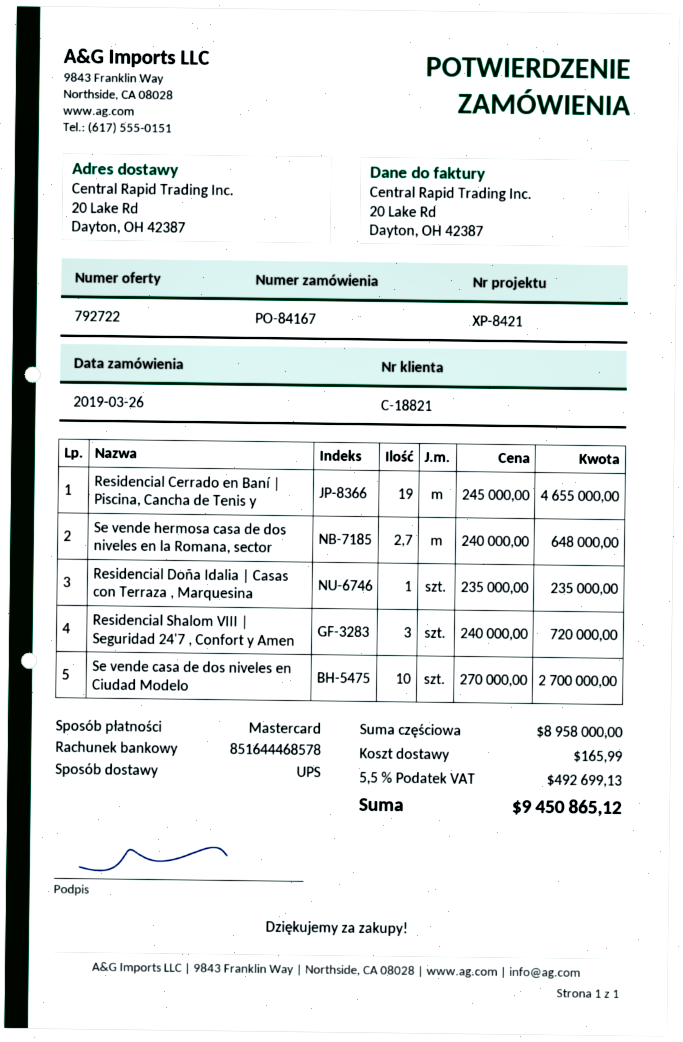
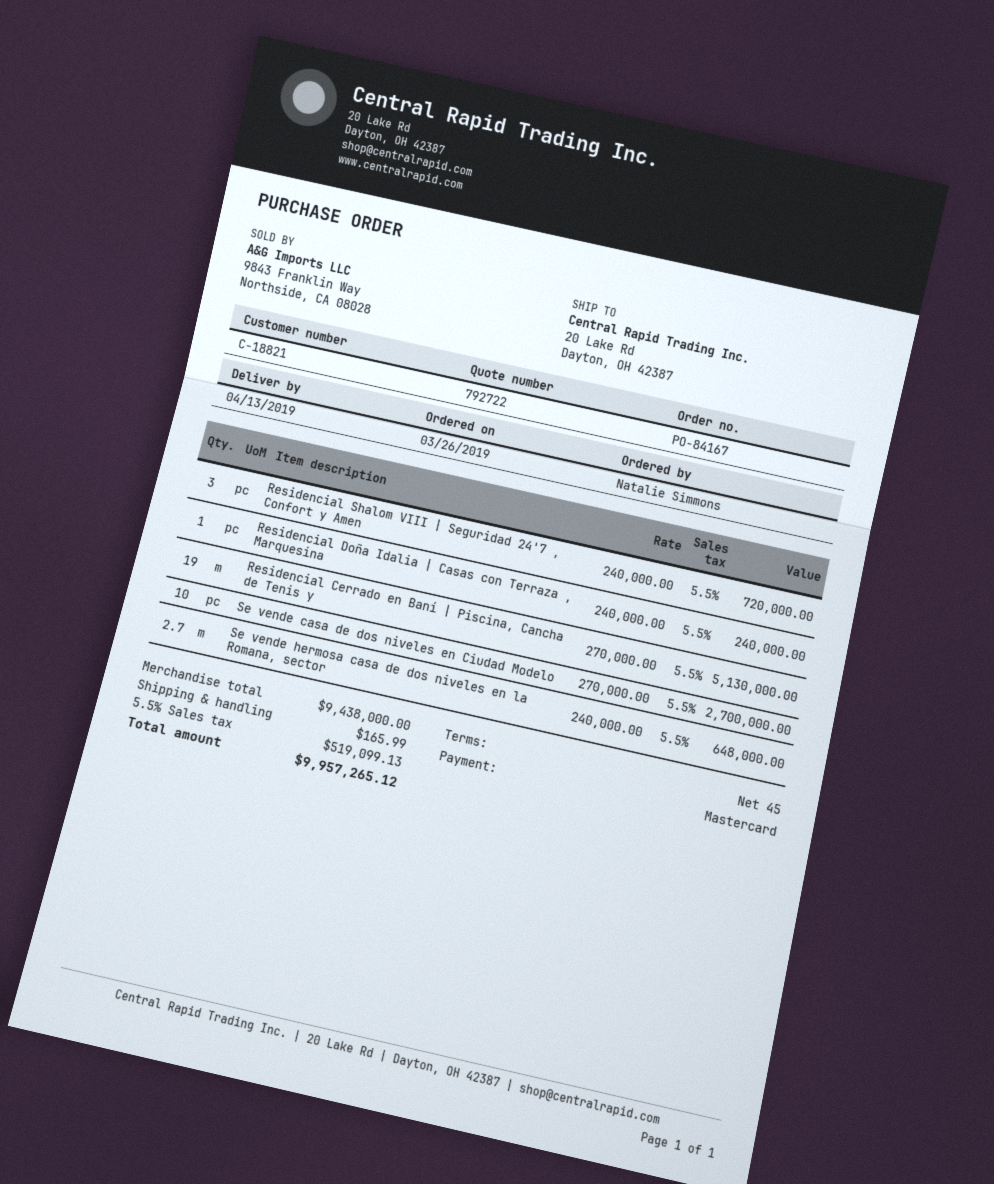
Residencial Cerrado en Baní | Piscina, Cancha de Tenis y: 19 x 245000.00 = 4655000.00 -> 19 x 270000.00 = 5130000.00
Residencial Doña Idalia | Casas con Terraza , Marquesina: 1 x 235000.00 = 235000.00 -> 1 x 240000.00 = 240000.00
subtotal: 8958000.00 -> 9438000.00
tax: 5.5% = 492699.13 -> 5.5% = 519099.13
total: 9450865.12 -> 9957265.12

